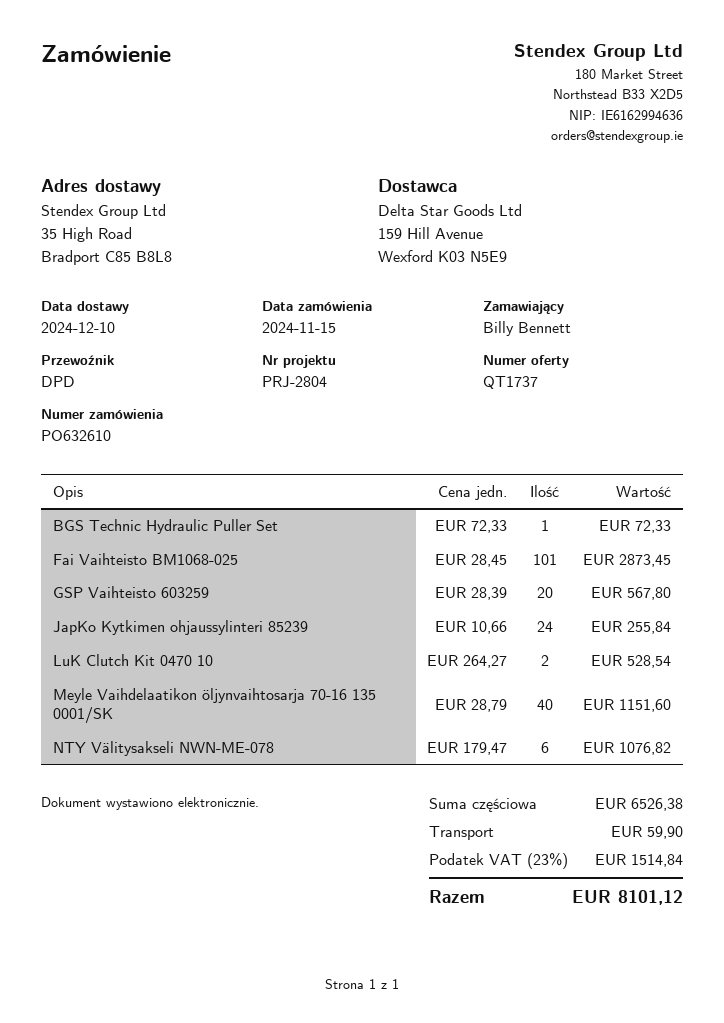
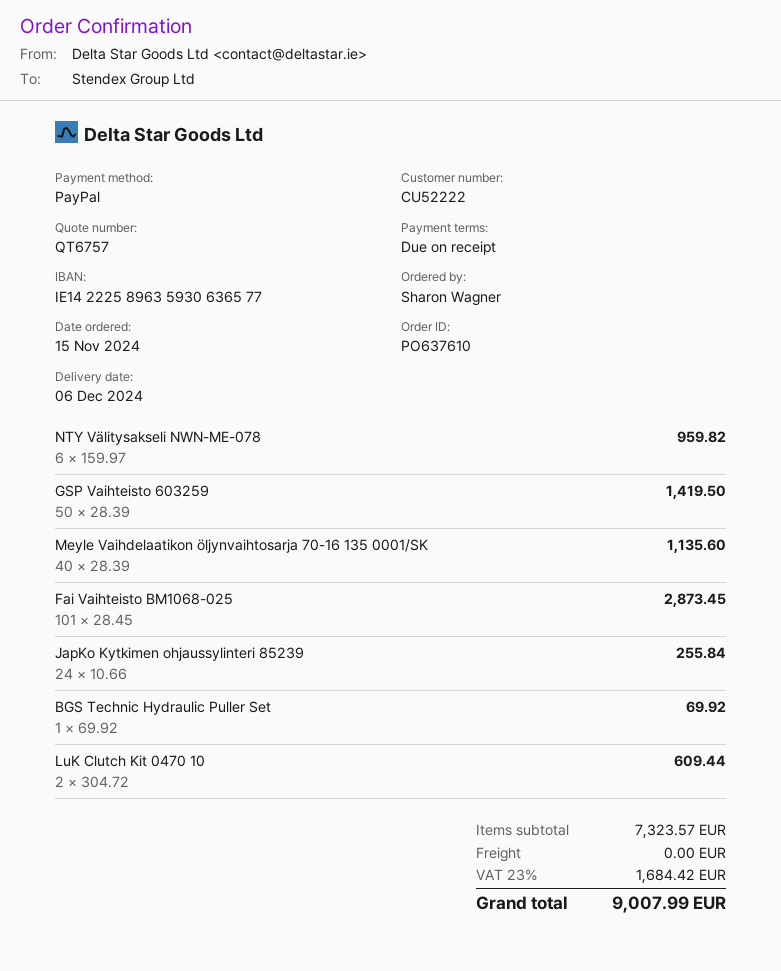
quote number: QT1737 -> QT6757
order number: PO632610 -> PO637610
delivery date: 2024-12-10 -> 2024-12-06
ordered by: Billy Bennett -> Sharon Wagner
BGS Technic Hydraulic Puller Set: 1 x 72.33 = 72.33 -> 1 x 69.92 = 69.92
GSP Vaihteisto 603259: 20 x 28.39 = 567.80 -> 50 x 28.39 = 1419.50
LuK Clutch Kit 0470 10: 2 x 264.27 = 528.54 -> 2 x 304.72 = 609.44
Meyle Vaihdelaatikon öljynvaihtosarja 70-16 135 0001/SK: 40 x 28.79 = 1151.60 -> 40 x 28.39 = 1135.60
NTY Välitysakseli NWN-ME-078: 6 x 179.47 = 1076.82 -> 6 x 159.97 = 959.82
subtotal: 6526.38 -> 7323.57
shipping: 59.90 -> 0.00
tax: 23% = 1514.84 -> 23% = 1684.42
total: 8101.12 -> 9007.99

